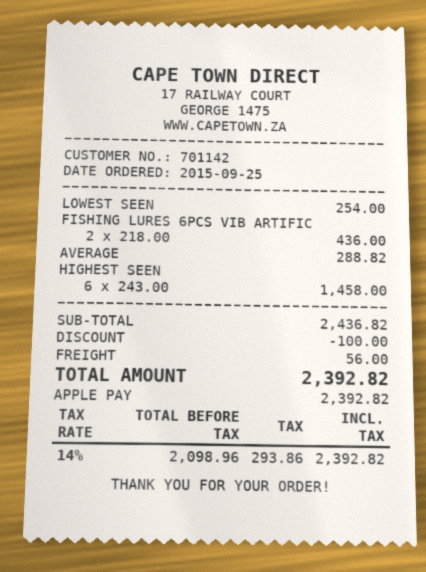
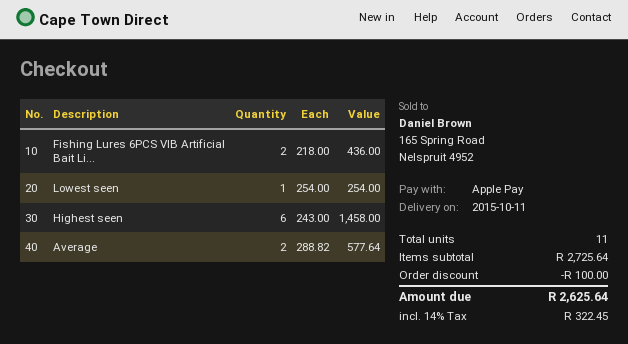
AVERAGE: 1 x 288.82 = 288.82 -> 2 x 288.82 = 577.64
subtotal: 2436.82 -> 2725.64
shipping: 56.00 -> none
tax: 14% = 293.86 -> 14% = 322.45
total: 2392.82 -> 2625.64

